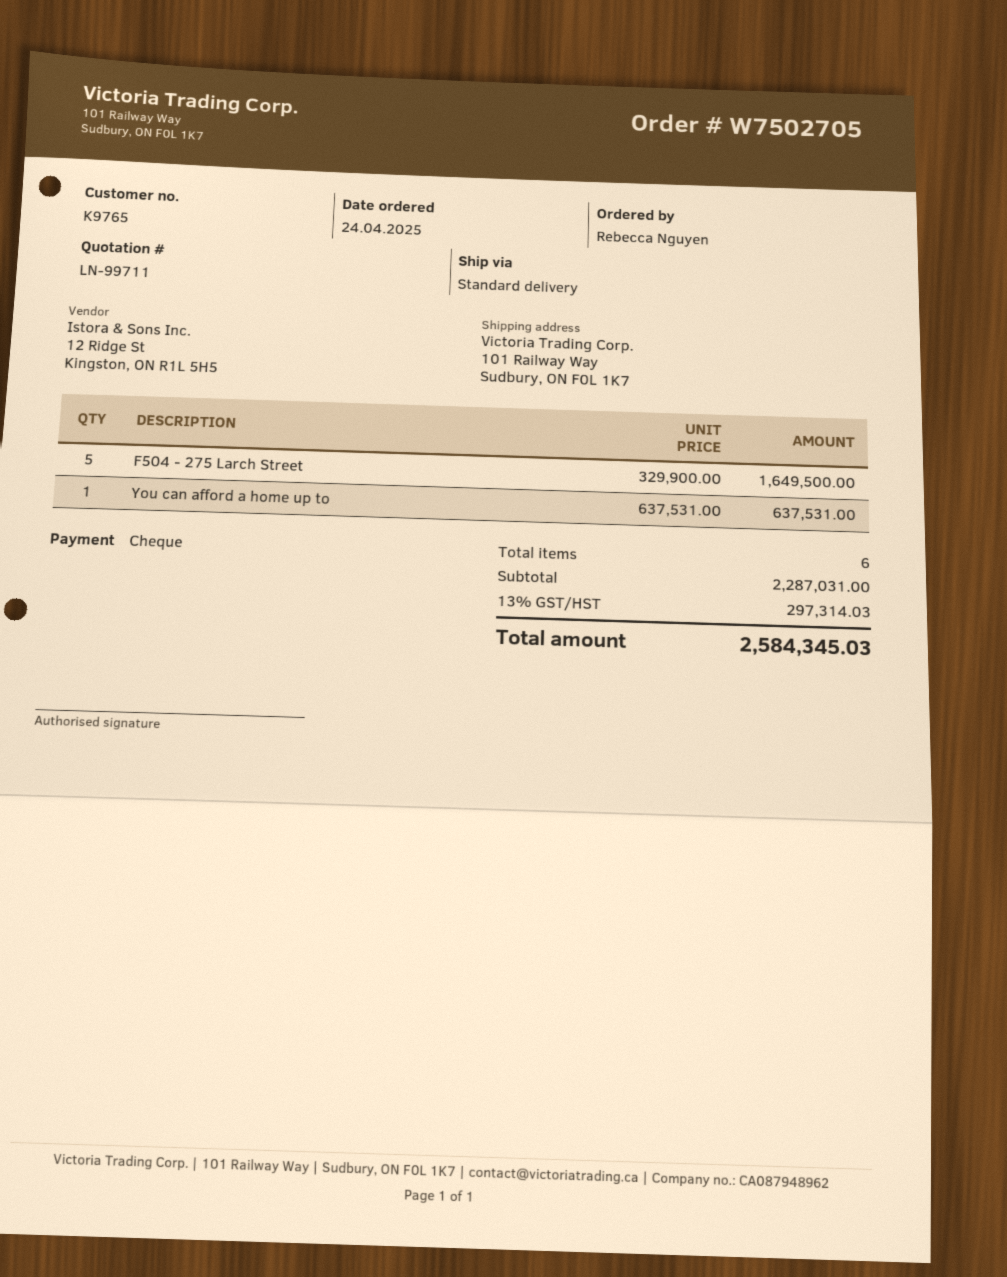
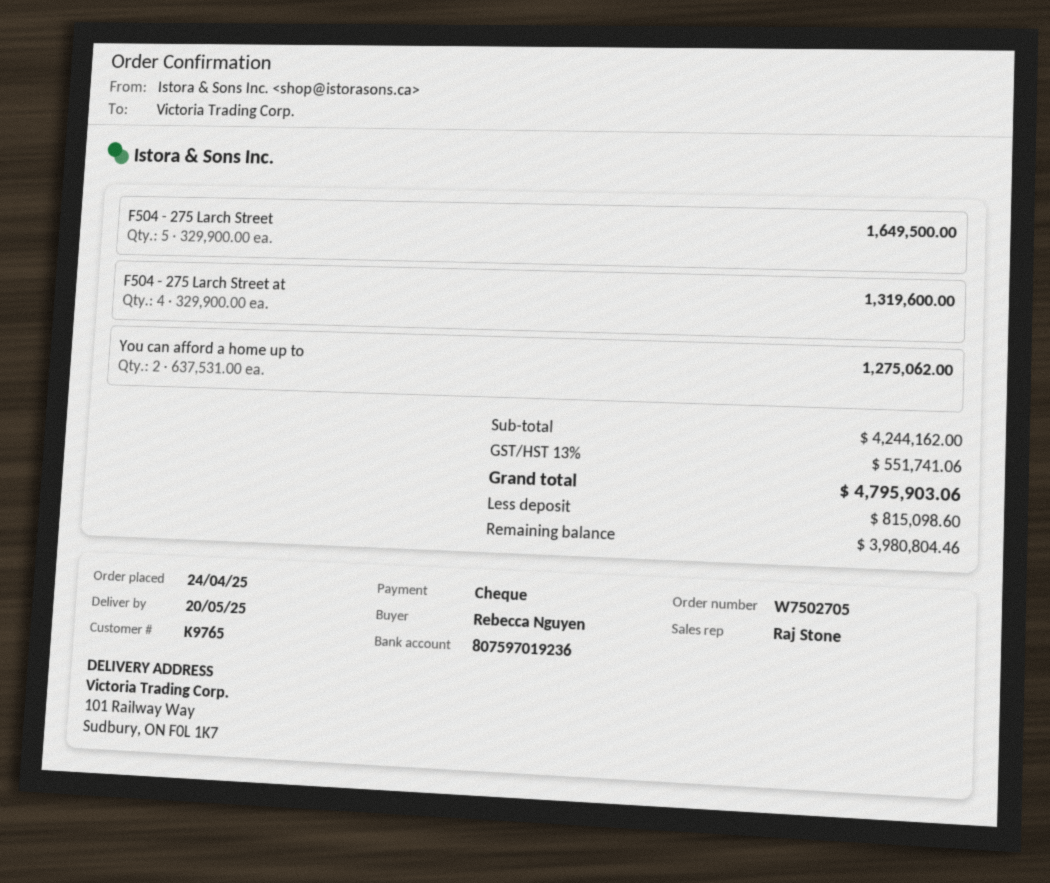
You can afford a home up to: 1 x 637531.00 = 637531.00 -> 2 x 637531.00 = 1275062.00
F504 - 275 Larch Street at: none -> 4 x 329900.00 = 1319600.00
subtotal: 2287031.00 -> 4244162.00
tax: 13% = 297314.03 -> 13% = 551741.06
total: 2584345.03 -> 4795903.06

